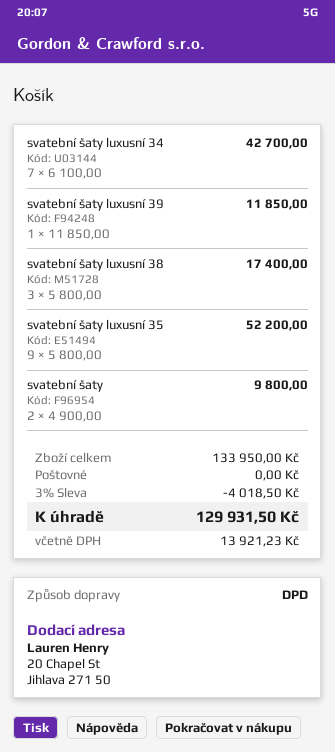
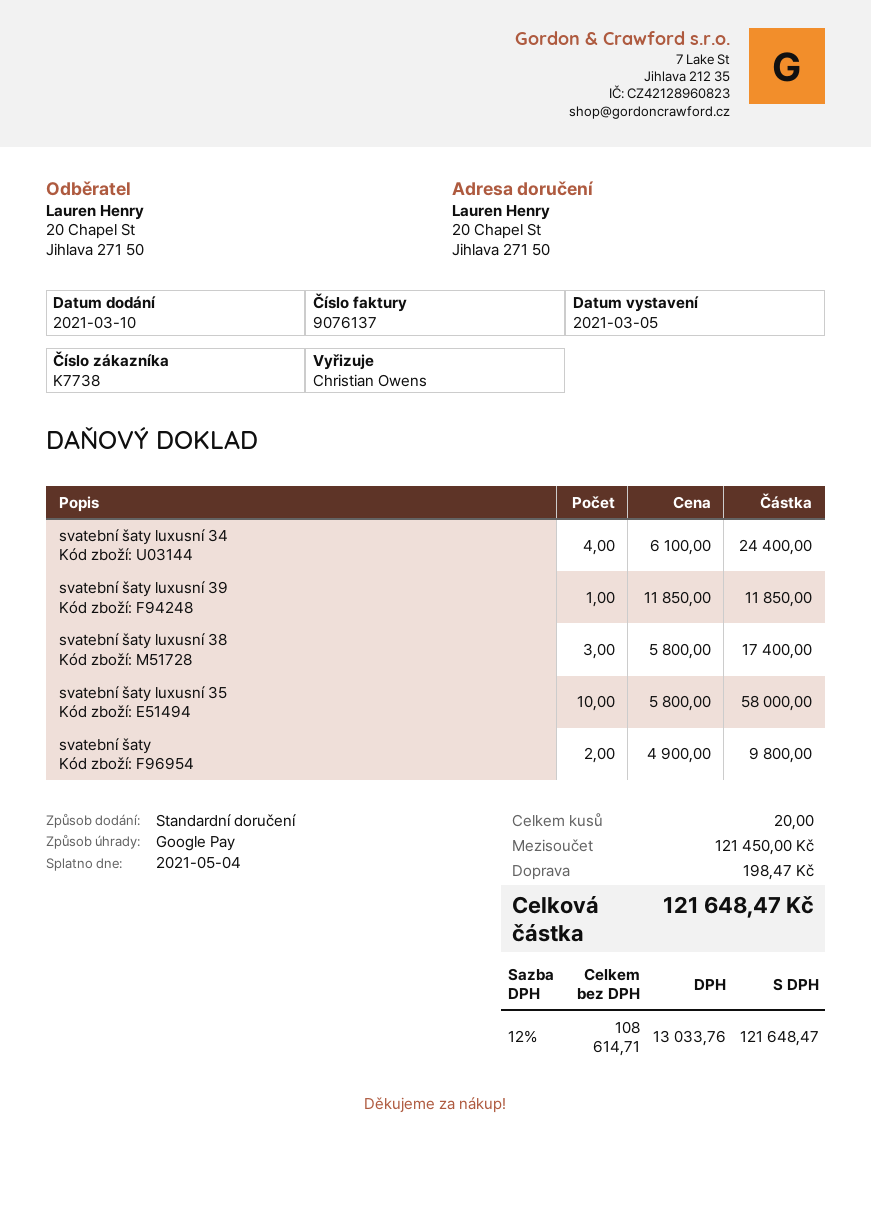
shipping method: DPD -> standard
svatební šaty luxusní 34: 7 x 6100.00 = 42700.00 -> 4 x 6100.00 = 24400.00
svatební šaty luxusní 35: 9 x 5800.00 = 52200.00 -> 10 x 5800.00 = 58000.00
subtotal: 133950.00 -> 121450.00
discount: 3% = 4018.50 -> none
shipping: 0.00 -> 198.47
tax: 13921.23 -> 13033.76
total: 129931.50 -> 121648.47

